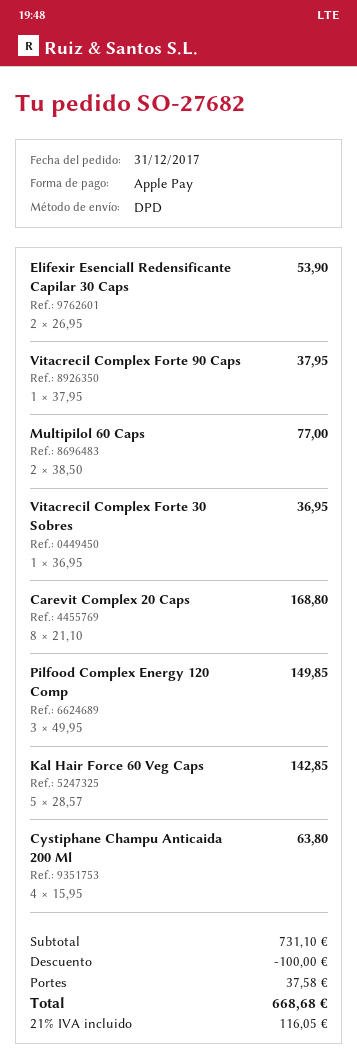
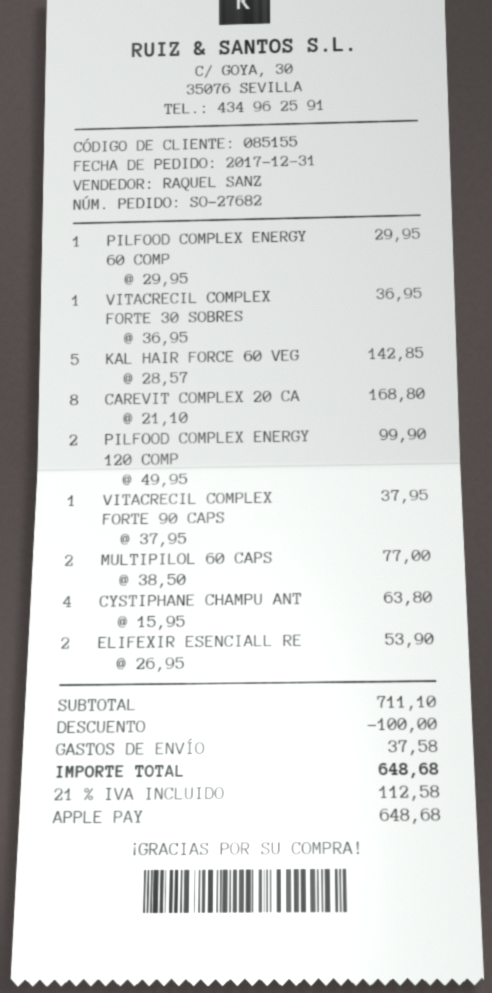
Pilfood Complex Energy 120 Comp: 3 x 49.95 = 149.85 -> 2 x 49.95 = 99.90
PILFOOD COMPLEX ENERGY 60 COMP: none -> 1 x 29.95 = 29.95
subtotal: 731.10 -> 711.10
tax: 21% = 116.05 -> 21% = 112.58
total: 668.68 -> 648.68

